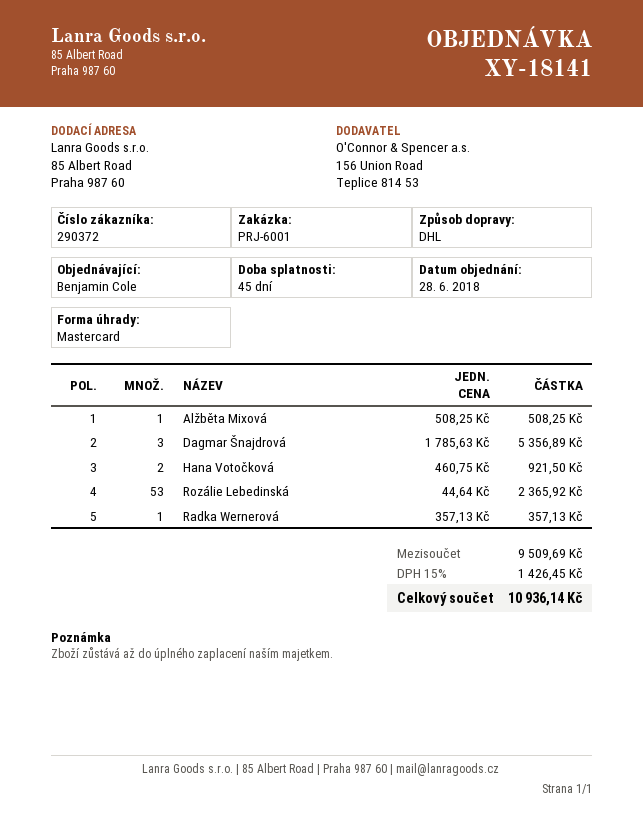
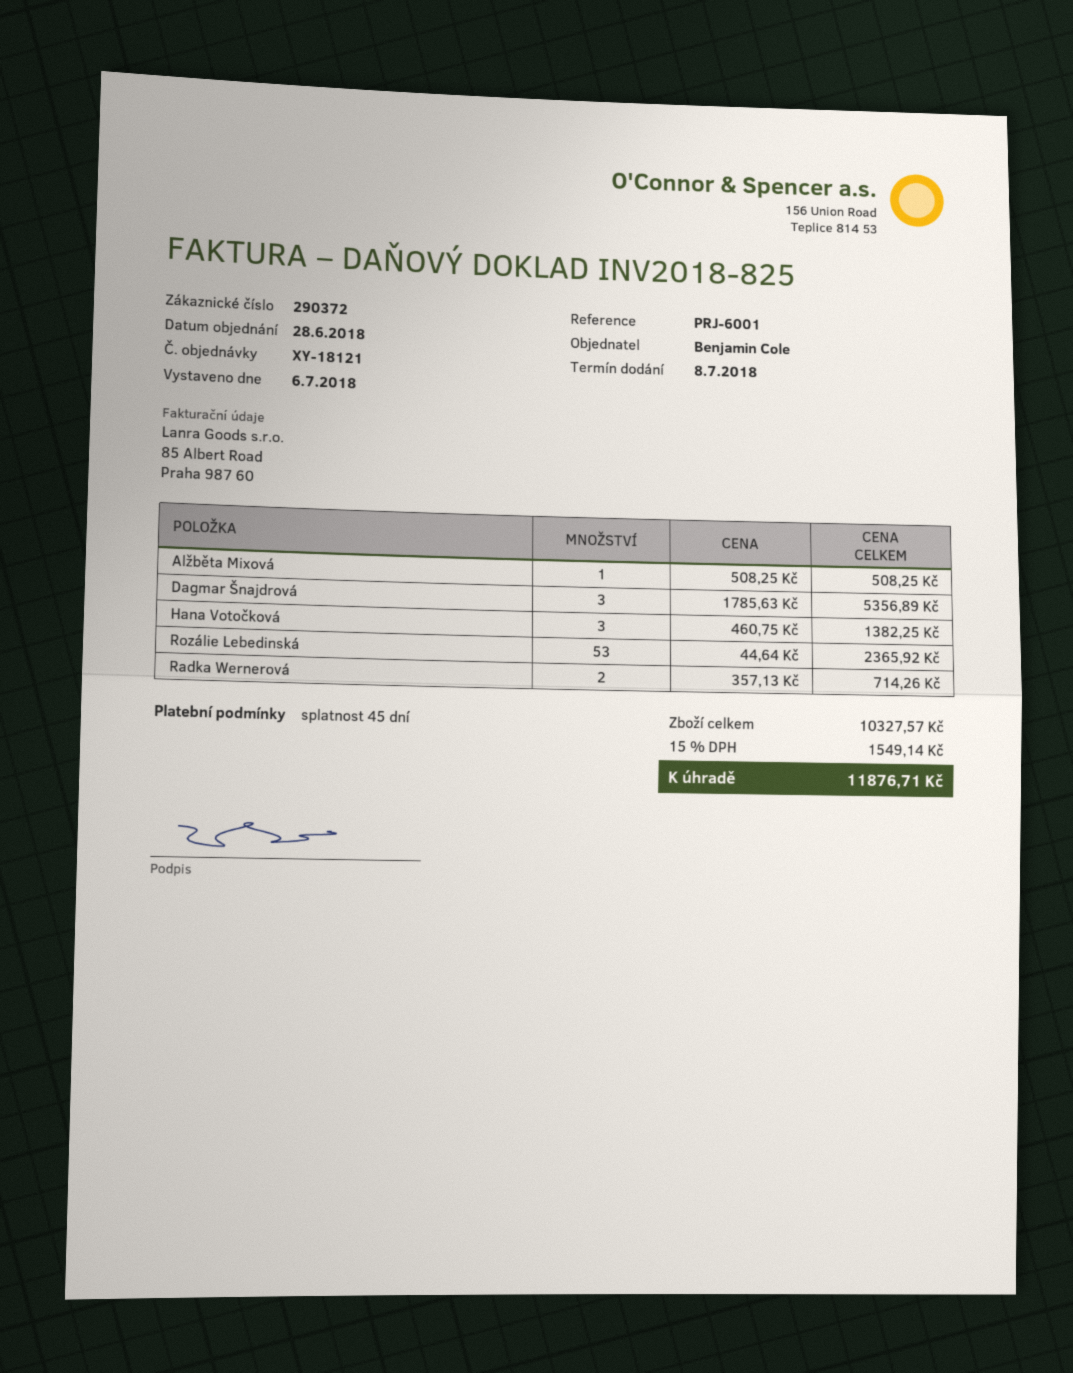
order number: XY-18141 -> XY-18121
Hana Votočková: 2 x 460.75 = 921.50 -> 3 x 460.75 = 1382.25
Radka Wernerová: 1 x 357.13 = 357.13 -> 2 x 357.13 = 714.26
subtotal: 9509.69 -> 10327.57
tax: 15% = 1426.45 -> 15% = 1549.14
total: 10936.14 -> 11876.71

